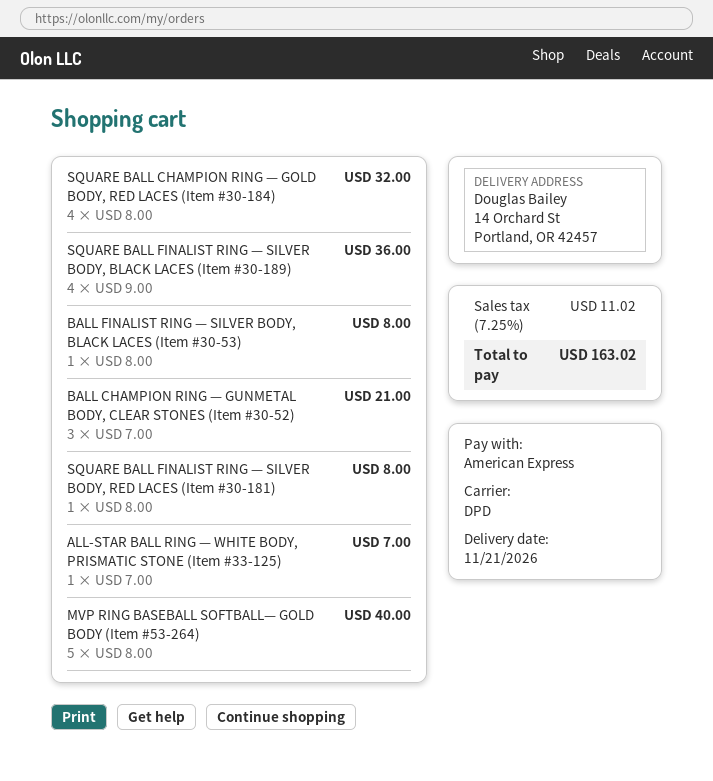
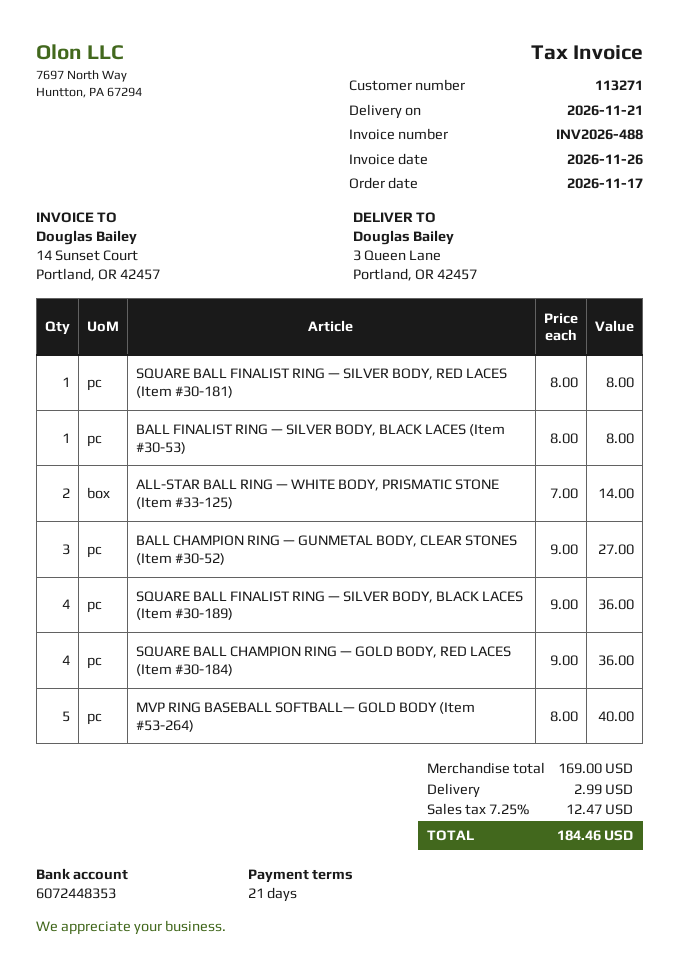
ship to: 14 Orchard St, Portland, OR 42457 -> 3 Queen Lane, Portland, OR 42457
SQUARE BALL CHAMPION RING — GOLD BODY, RED LACES (Item #30-184): 4 x 8.00 = 32.00 -> 4 x 9.00 = 36.00
BALL CHAMPION RING — GUNMETAL BODY, CLEAR STONES (Item #30-52): 3 x 7.00 = 21.00 -> 3 x 9.00 = 27.00
ALL-STAR BALL RING — WHITE BODY, PRISMATIC STONE (Item #33-125): 1 x 7.00 = 7.00 -> 2 x 7.00 = 14.00
shipping: none -> 2.99
tax: 7.25% = 11.02 -> 7.25% = 12.47
total: 163.02 -> 184.46

